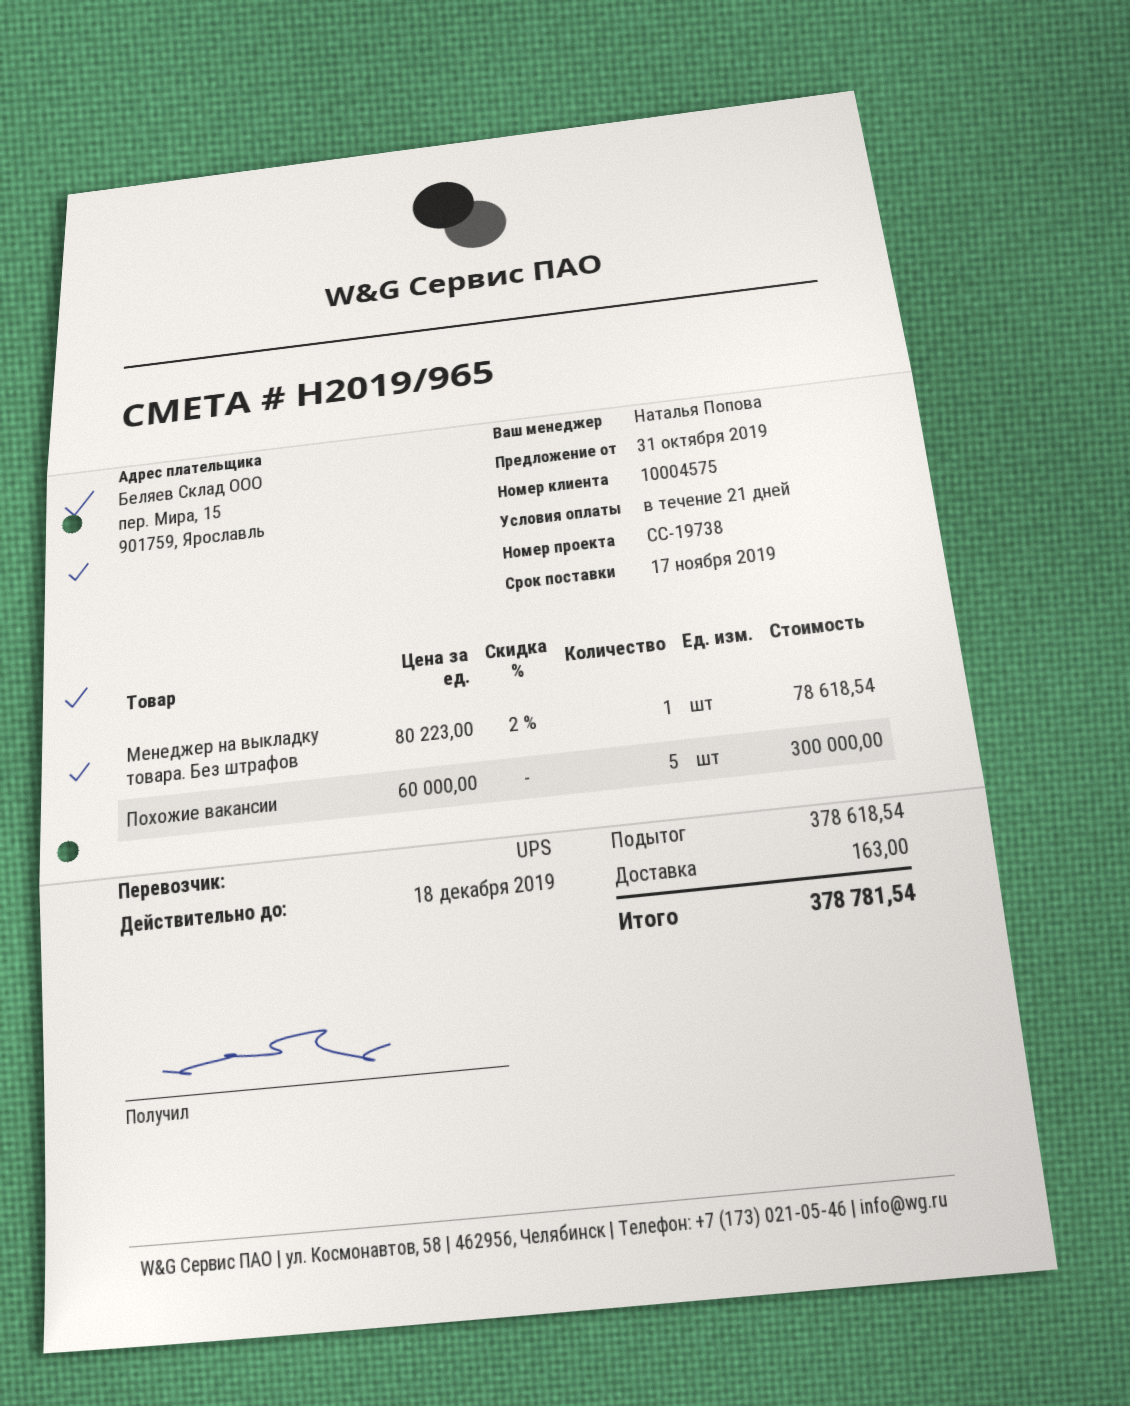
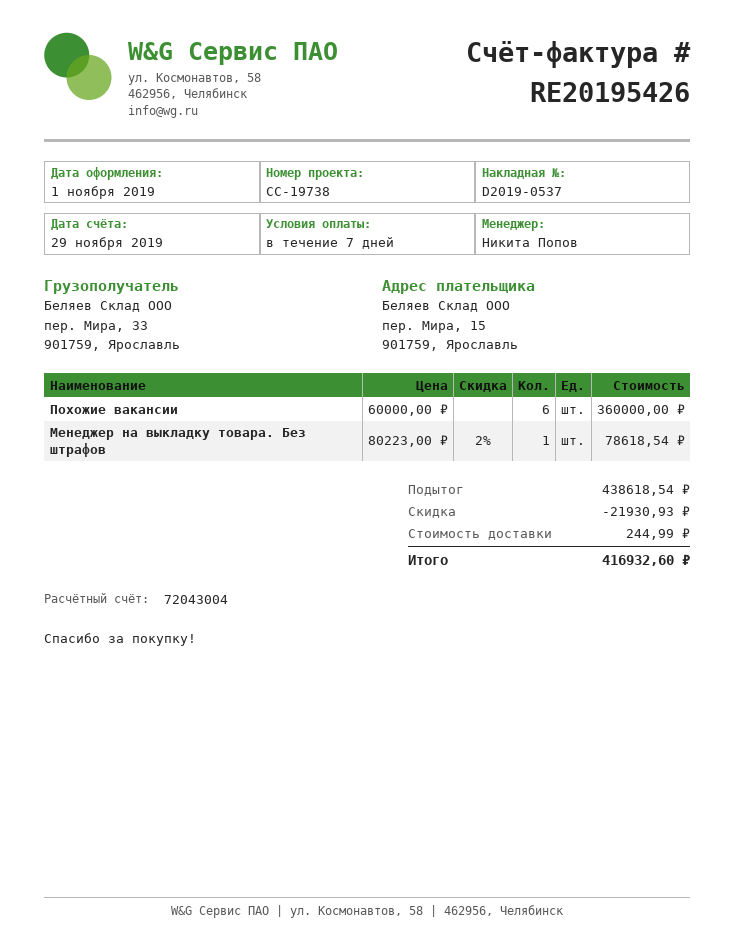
payment terms: 21 days -> 7 days
sales rep: Наталья Попова -> Никита Попов
Похожие вакансии: 5 x 60000.00 = 300000.00 -> 6 x 60000.00 = 360000.00
subtotal: 378618.54 -> 438618.54
discount: none -> 21930.93
shipping: 163.00 -> 244.99
total: 378781.54 -> 416932.60

